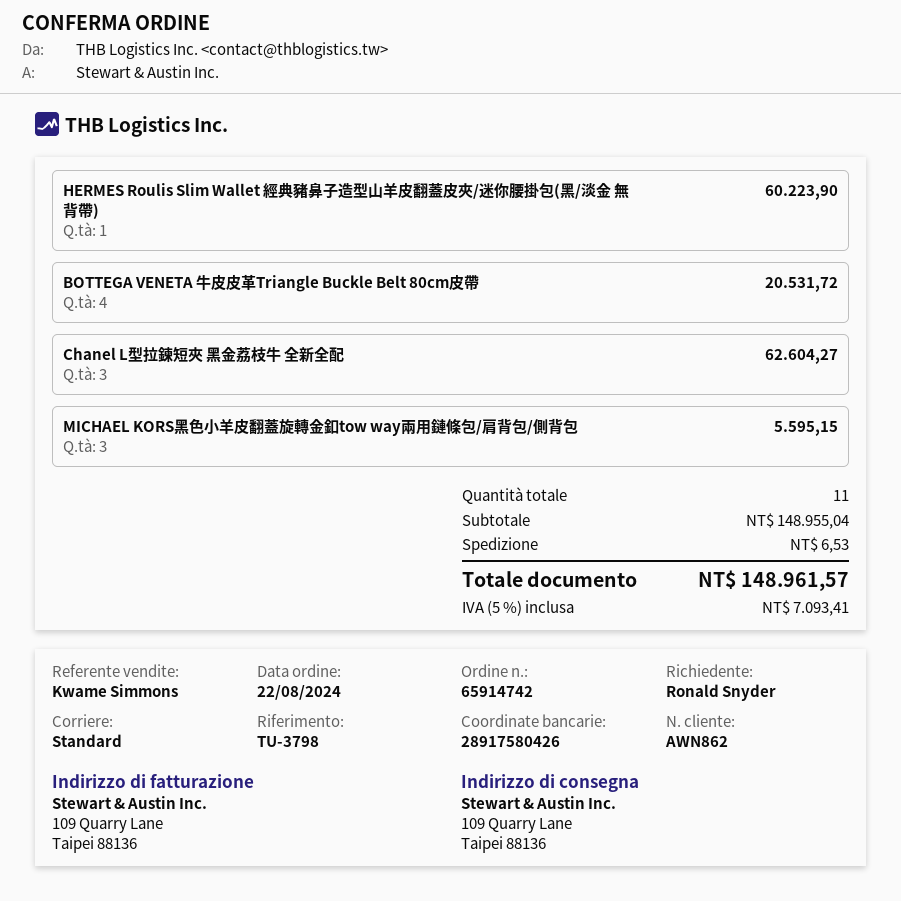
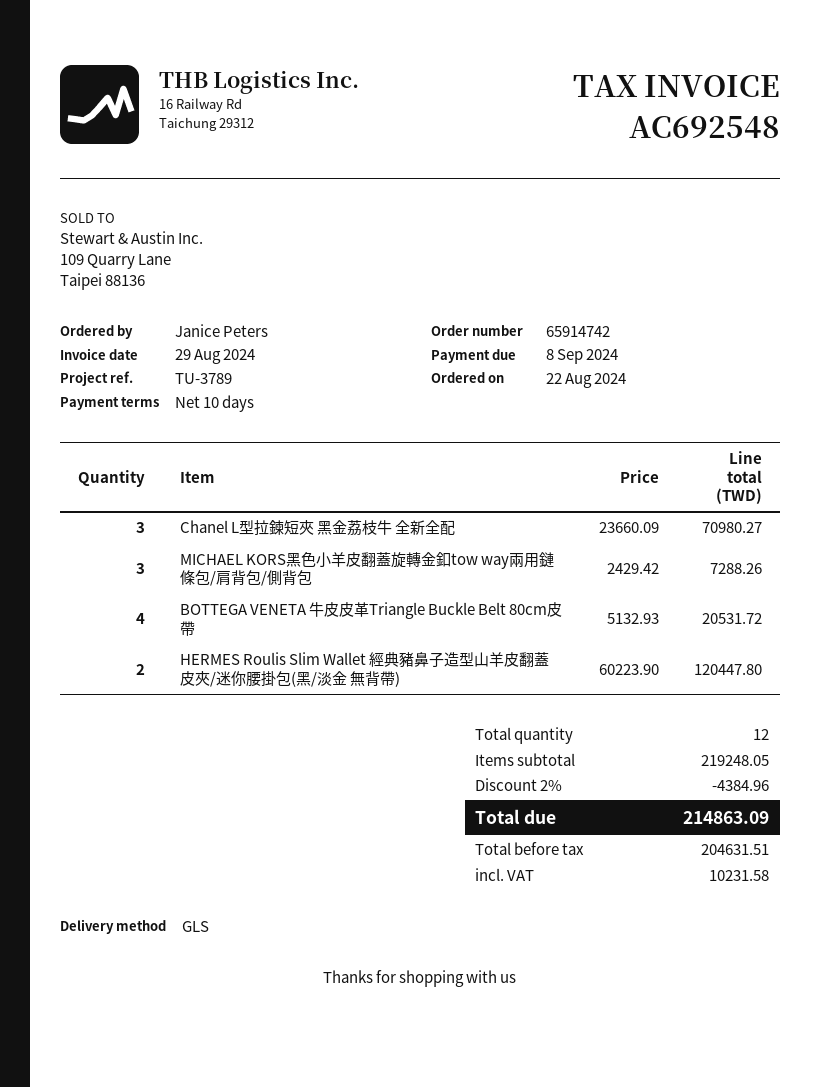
reference: TU-3798 -> TU-3789
ordered by: Ronald Snyder -> Janice Peters
shipping method: standard -> GLS
HERMES Roulis Slim Wallet 經典豬鼻子造型山羊皮翻蓋皮夾/迷你腰掛包(黑/淡金 無背帶): 1 for 60223.90 -> 2 for 120447.80
Chanel L型拉鍊短夾 黑金荔枝牛 全新全配: 3 for 62604.27 -> 3 for 70980.27
MICHAEL KORS黑色小羊皮翻蓋旋轉金釦tow way兩用鏈條包/肩背包/側背包: 3 for 5595.15 -> 3 for 7288.26
total quantity: 11 -> 12
subtotal: 148955.04 -> 219248.05
discount: none -> 2% = 4384.96
shipping: 6.53 -> none
tax: 7093.41 -> 10231.58
total: 148961.57 -> 214863.09

